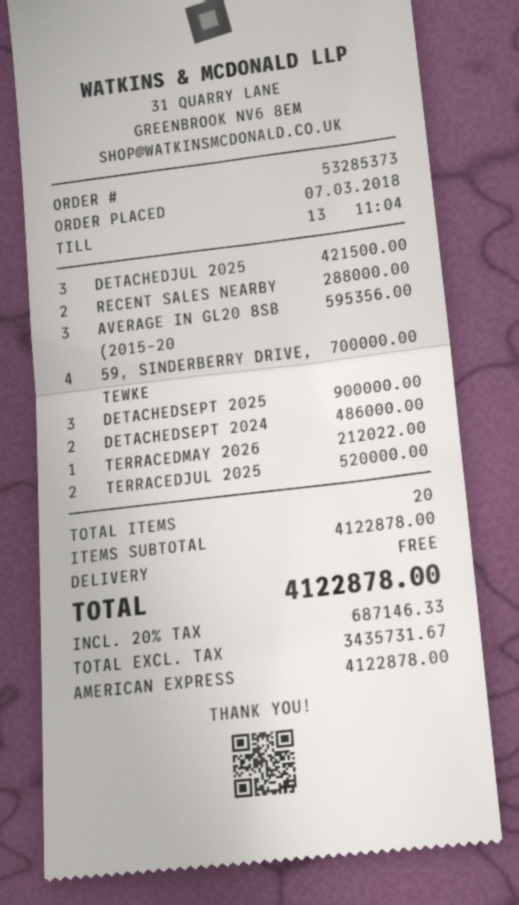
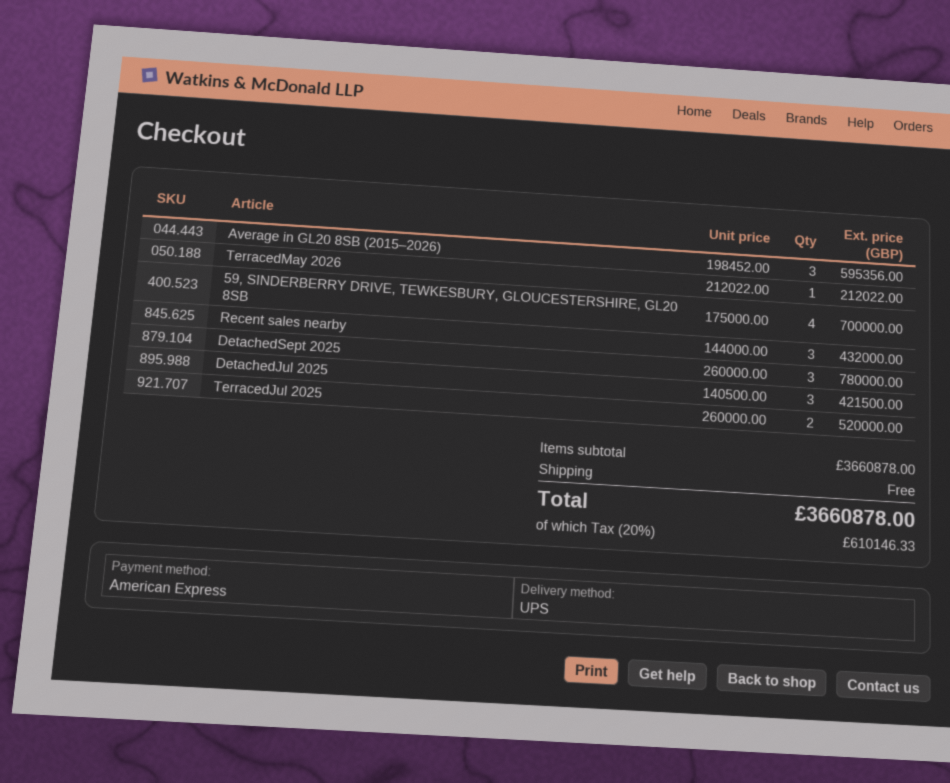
RECENT SALES NEARBY: 2 for 288000.00 -> 3 for 432000.00
DETACHEDSEPT 2025: 3 for 900000.00 -> 3 for 780000.00
DETACHEDSEPT 2024: 2 for 486000.00 -> none
subtotal: 4122878.00 -> 3660878.00
tax: 20% = 687146.33 -> 20% = 610146.33
total: 4122878.00 -> 3660878.00

